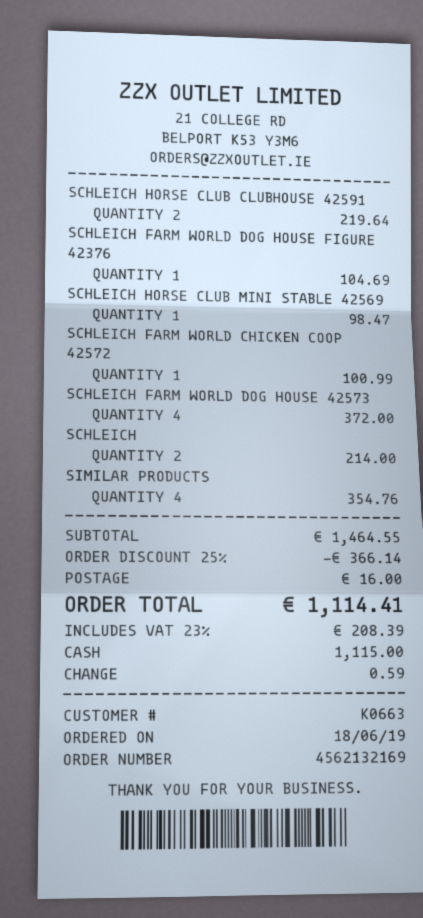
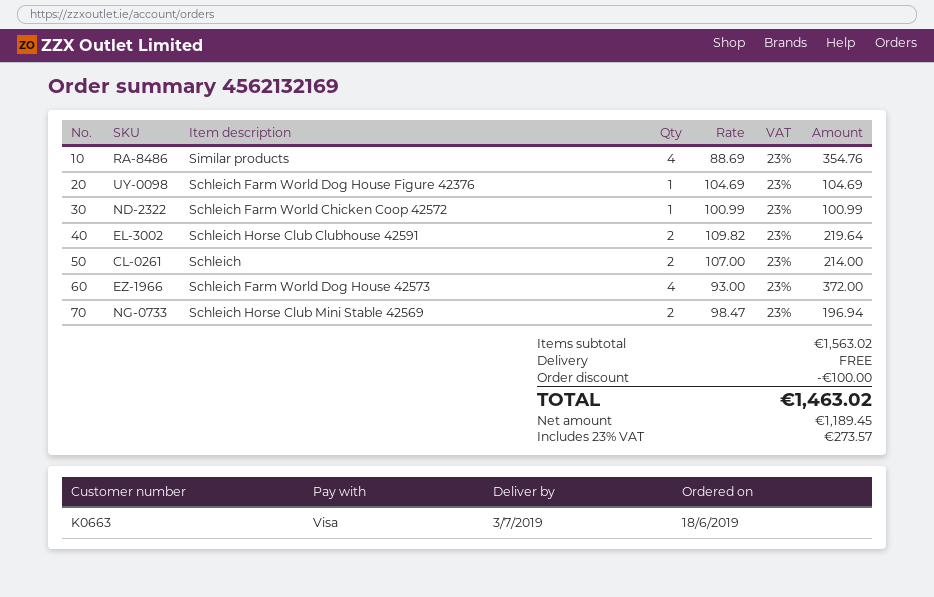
payment method: cash -> Visa
SCHLEICH HORSE CLUB MINI STABLE 42569: 1 for 98.47 -> 2 for 196.94
subtotal: 1464.55 -> 1563.02
discount: 366.14 -> 100.00
shipping: 16.00 -> 0.00
tax: 23% = 208.39 -> 23% = 273.57
total: 1114.41 -> 1463.02

